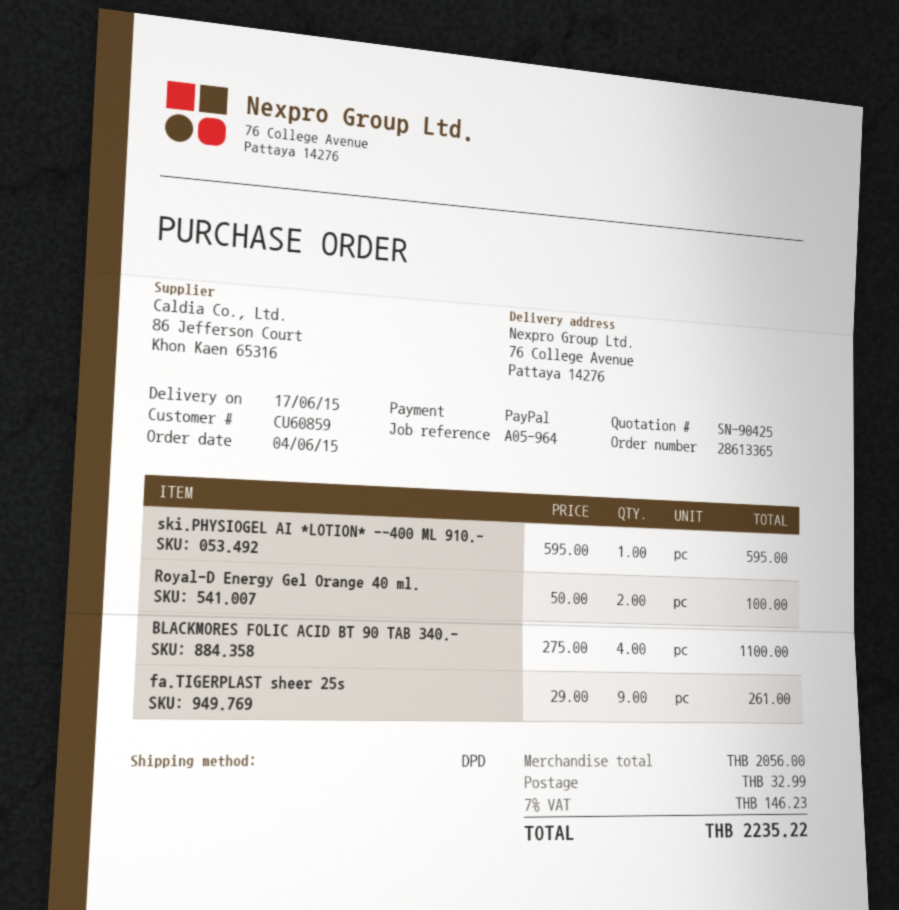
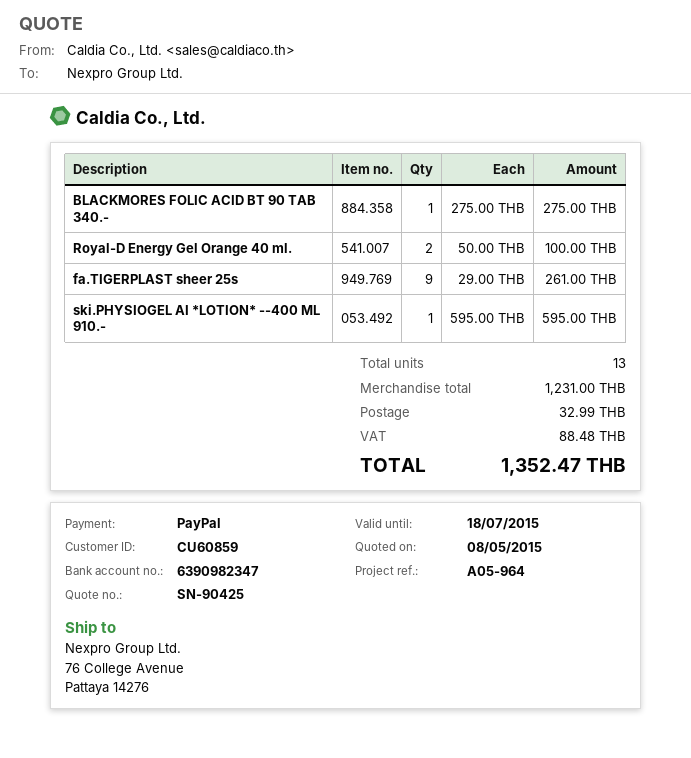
BLACKMORES FOLIC ACID BT 90 TAB 340.-: 4 x 275.00 = 1100.00 -> 1 x 275.00 = 275.00
subtotal: 2056.00 -> 1231.00
tax: 146.23 -> 88.48
total: 2235.22 -> 1352.47

